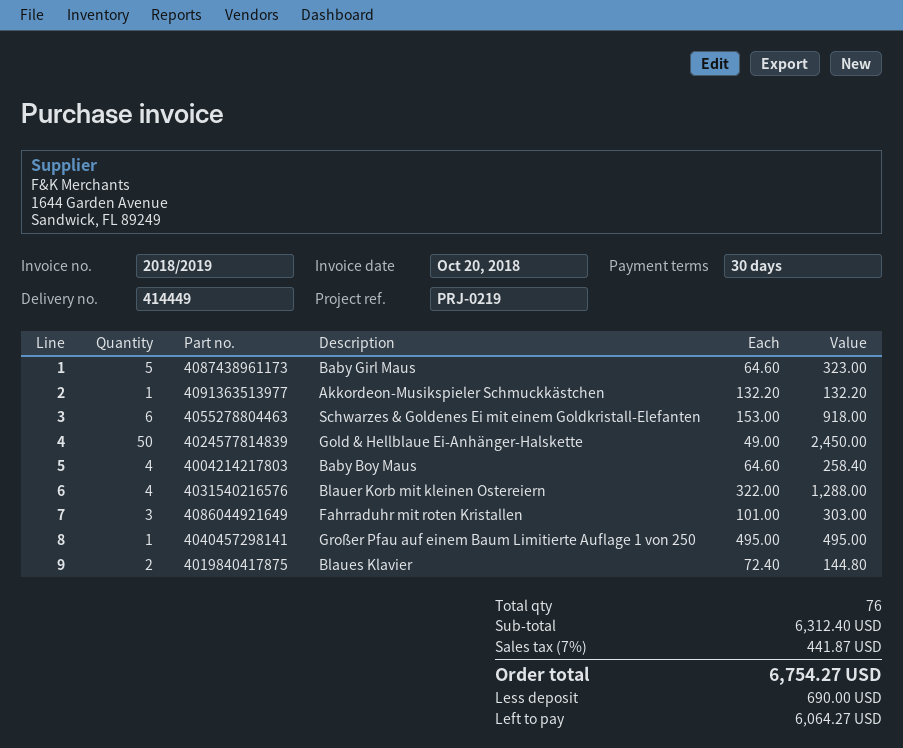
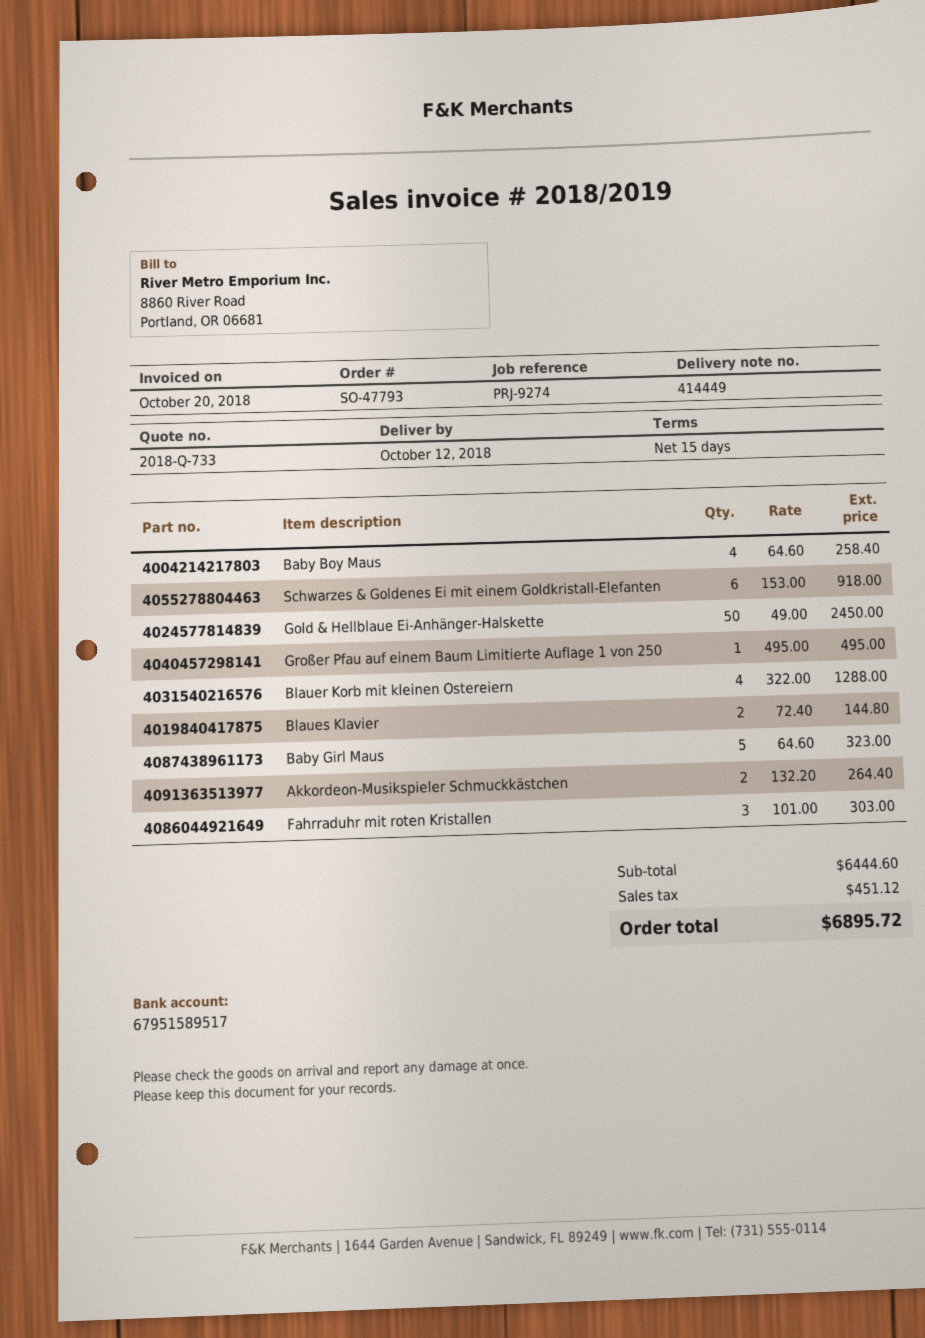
payment terms: 30 days -> 15 days
reference: PRJ-0219 -> PRJ-9274
Akkordeon-Musikspieler Schmuckkästchen: 1 x 132.20 = 132.20 -> 2 x 132.20 = 264.40
subtotal: 6312.40 -> 6444.60
tax: 441.87 -> 451.12
total: 6754.27 -> 6895.72

